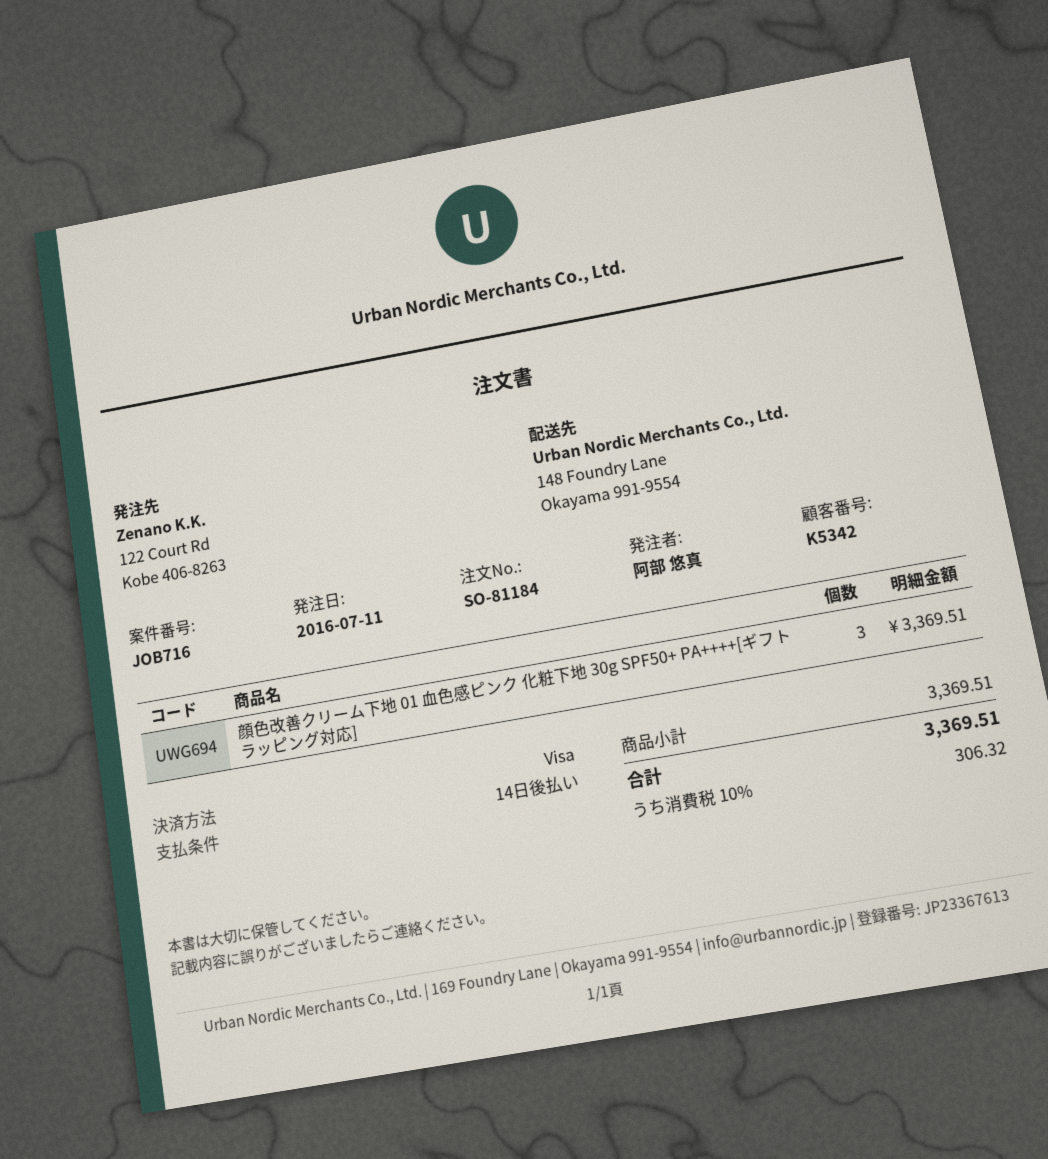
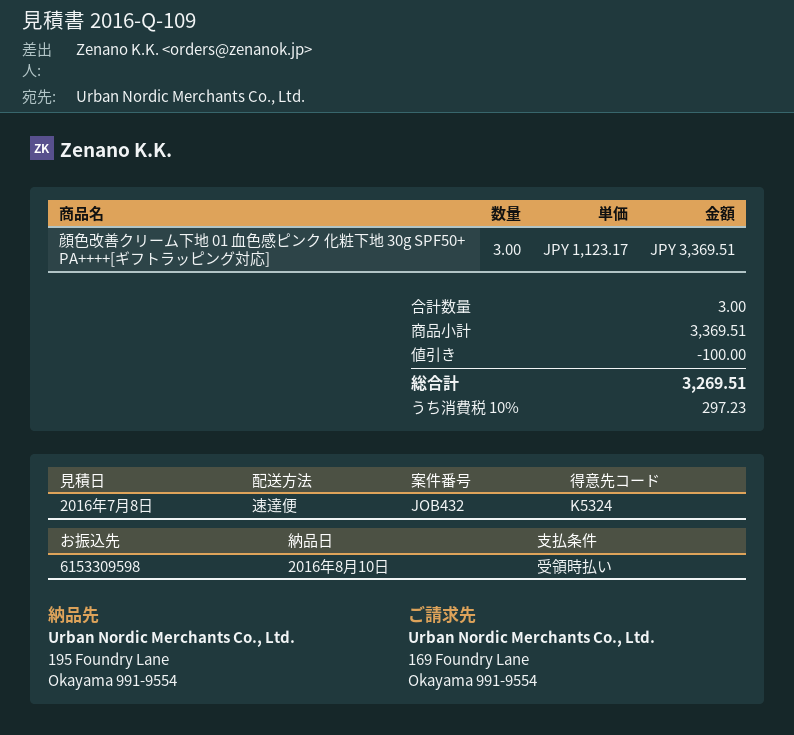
payment terms: 14 days -> on receipt
customer number: K5342 -> K5324
reference: JOB716 -> JOB432
ship to: 148 Foundry Lane, Okayama 991-9554 -> 195 Foundry Lane, Okayama 991-9554
discount: none -> 100.00
tax: 10% = 306.32 -> 10% = 297.23
total: 3369.51 -> 3269.51

